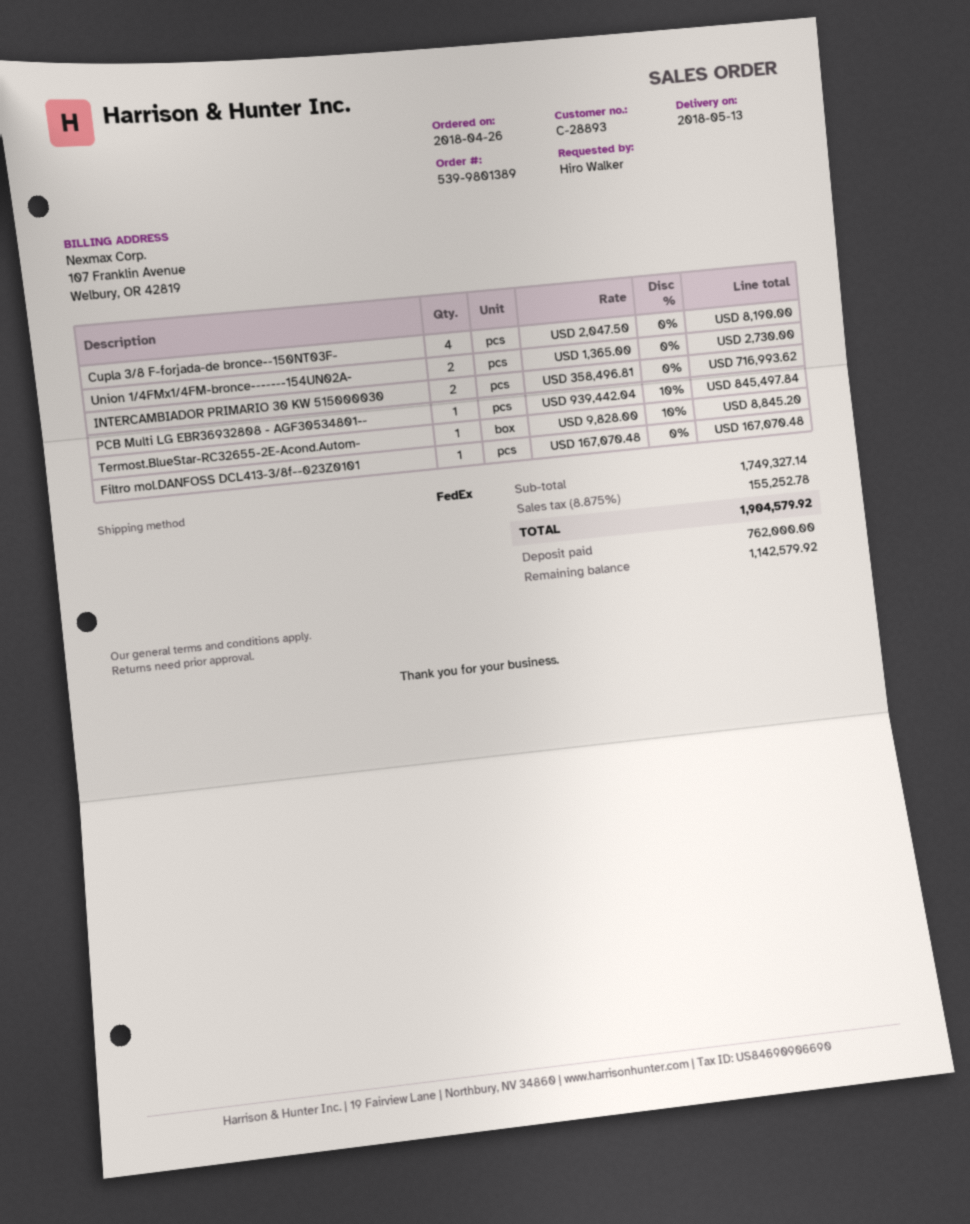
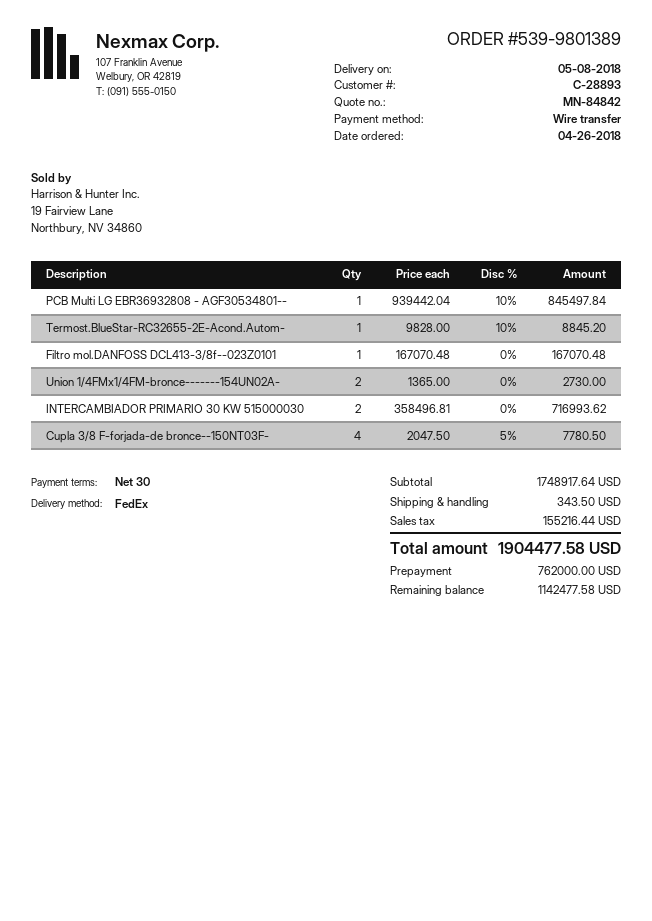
delivery date: 2018-05-13 -> 2018-05-08
Cupla 3/8 F-forjada-de bronce--150NT03F-: 4 x 2047.50 = 8190.00 -> 4 x 2047.50 - 5% = 7780.50
subtotal: 1749327.14 -> 1748917.64
shipping: none -> 343.50
tax: 155252.78 -> 155216.44
total: 1904579.92 -> 1904477.58
balance: 1142579.92 -> 1142477.58

